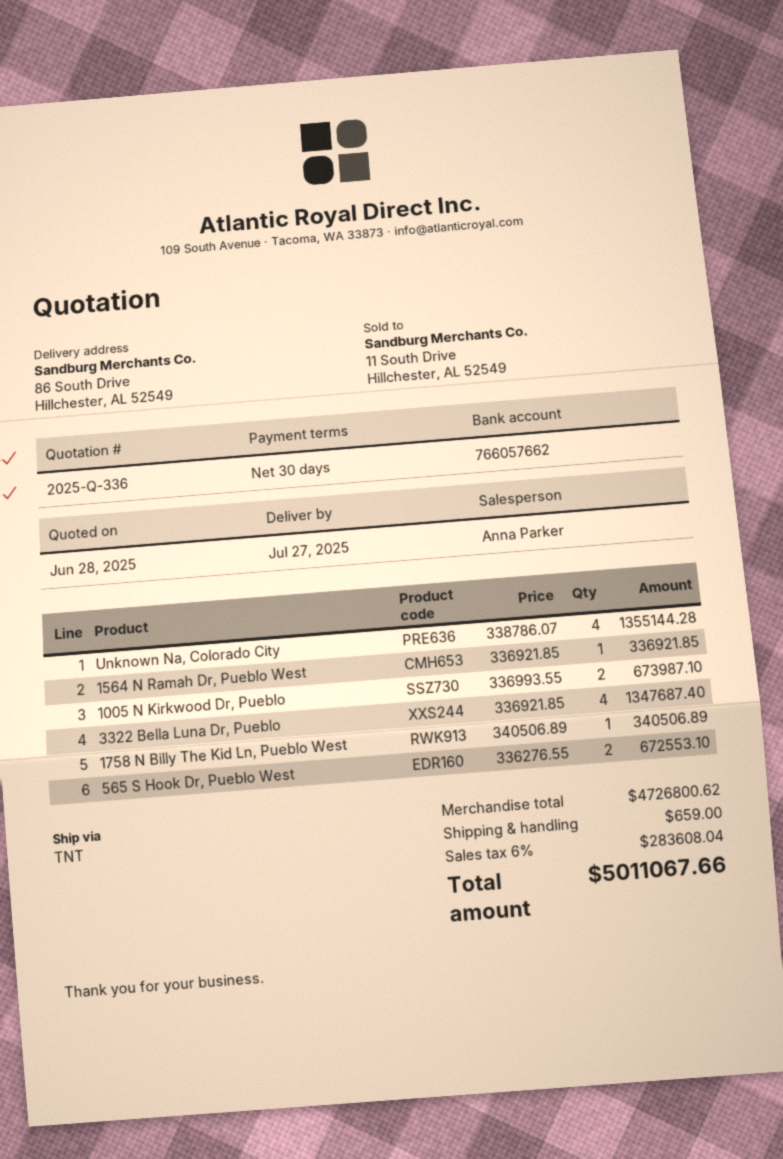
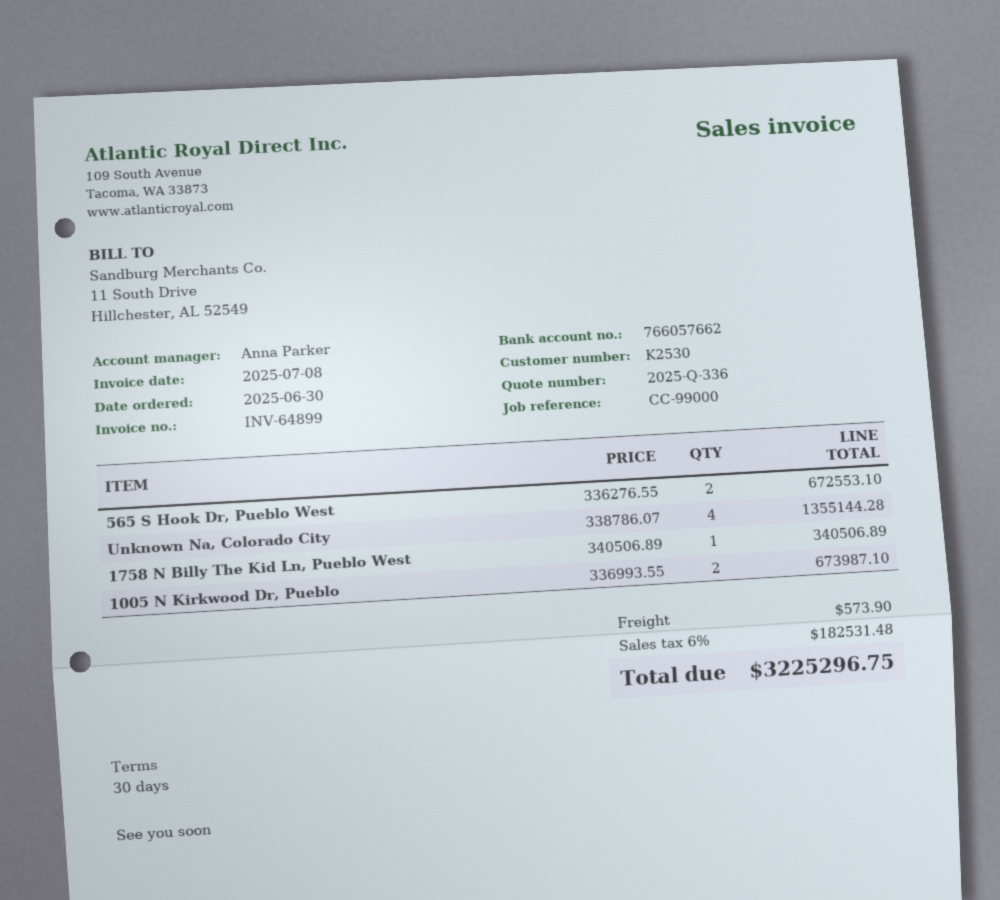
1564 N Ramah Dr, Pueblo West: 1 x 336921.85 = 336921.85 -> none
3322 Bella Luna Dr, Pueblo: 4 x 336921.85 = 1347687.40 -> none
shipping: 659.00 -> 573.90
tax: 6% = 283608.04 -> 6% = 182531.48
total: 5011067.66 -> 3225296.75

